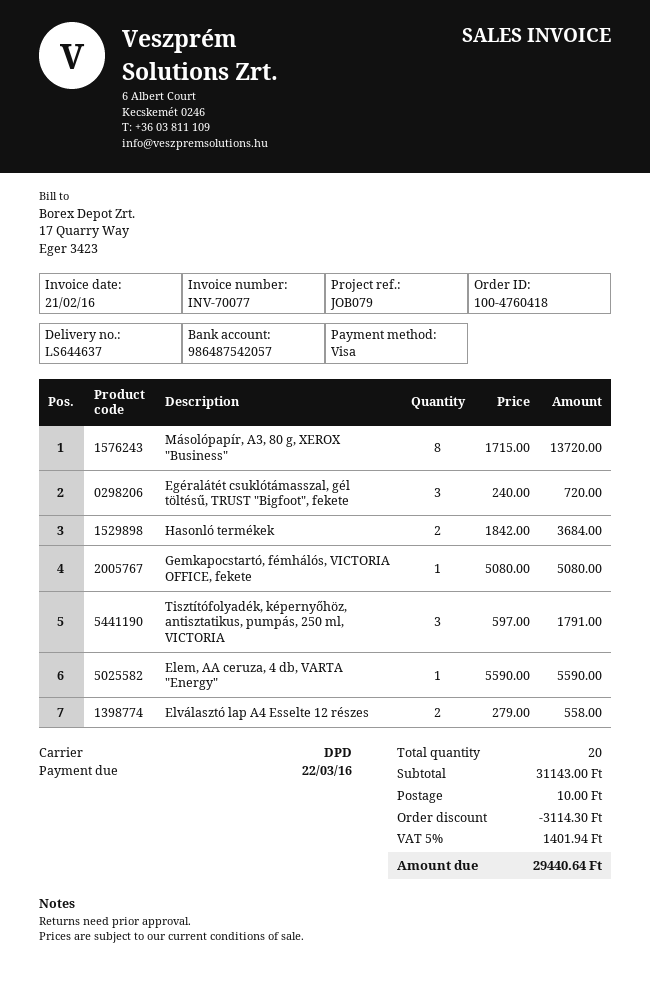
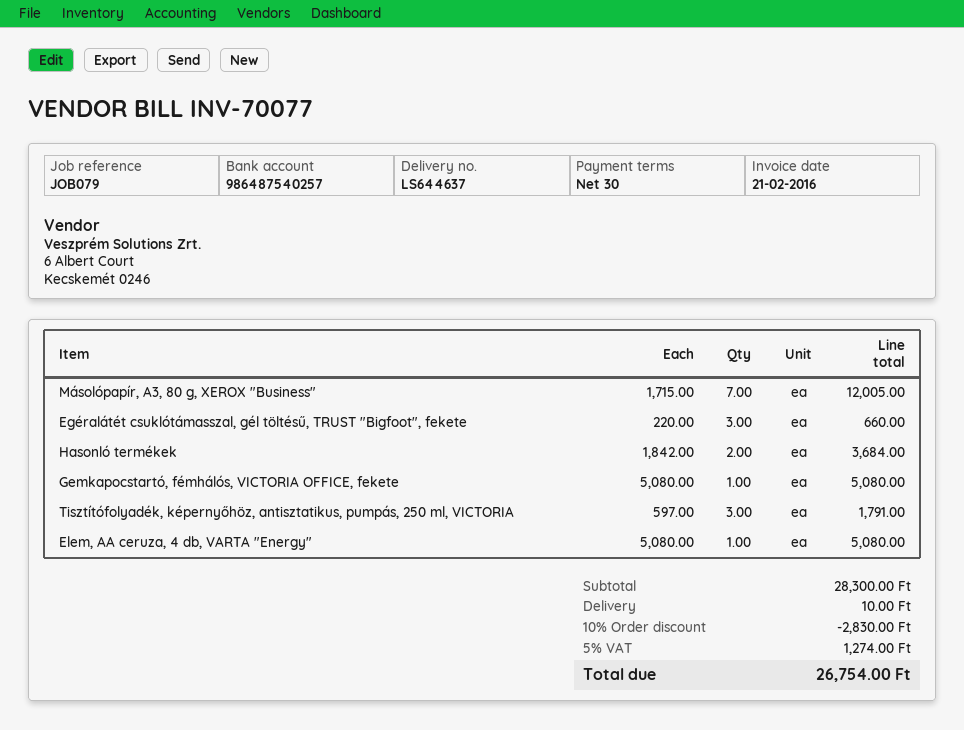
bank account: 986487542057 -> 986487540257
Másolópapír, A3, 80 g, XEROX "Business": 8 x 1715.00 = 13720.00 -> 7 x 1715.00 = 12005.00
Egéralátét csuklótámasszal, gél töltésű, TRUST "Bigfoot", fekete: 3 x 240.00 = 720.00 -> 3 x 220.00 = 660.00
Elem, AA ceruza, 4 db, VARTA "Energy": 1 x 5590.00 = 5590.00 -> 1 x 5080.00 = 5080.00
Elválasztó lap A4 Esselte 12 részes: 2 x 279.00 = 558.00 -> none
subtotal: 31143.00 -> 28300.00
discount: 3114.30 -> 2830.00
tax: 5% = 1401.94 -> 5% = 1274.00
total: 29440.64 -> 26754.00

